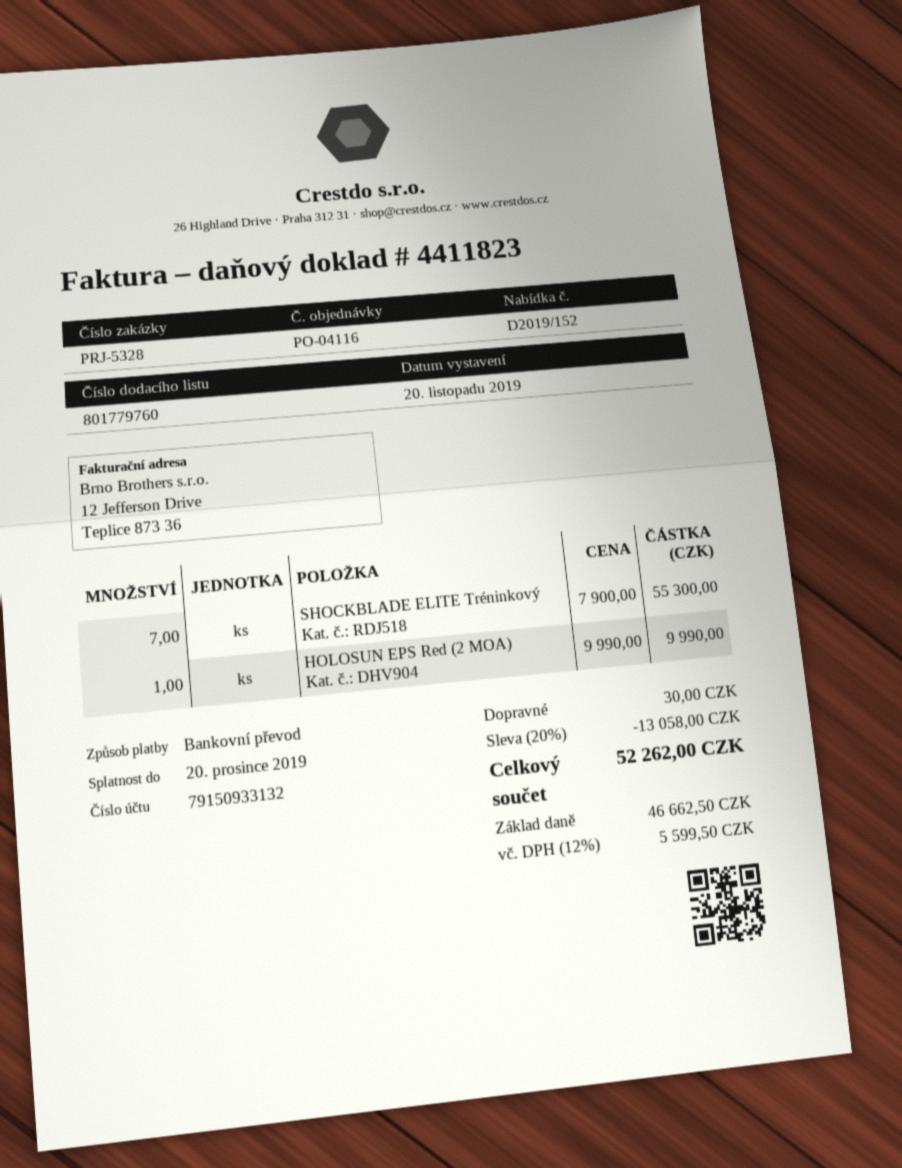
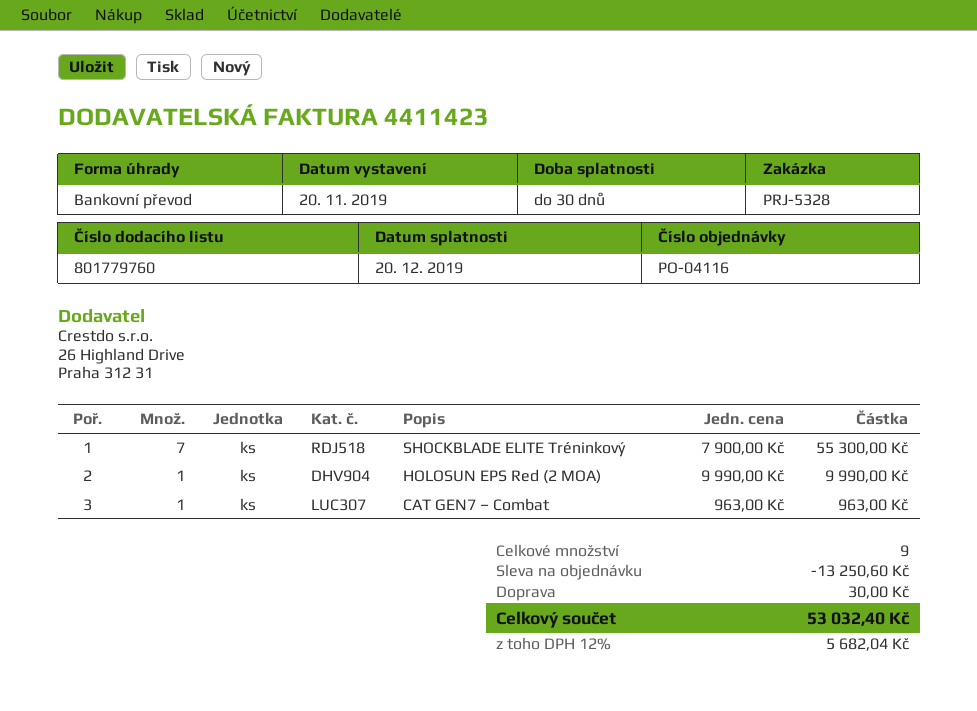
invoice number: 4411823 -> 4411423
CAT GEN7 – Combat: none -> 1 x 963.00 = 963.00
discount: 13058.00 -> 13250.60
tax: 12% = 5599.50 -> 12% = 5682.04
total: 52262.00 -> 53032.40

